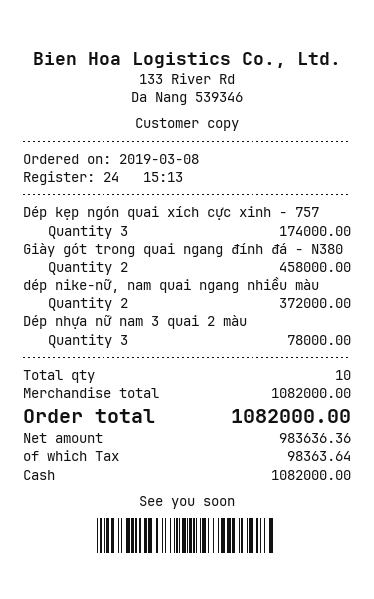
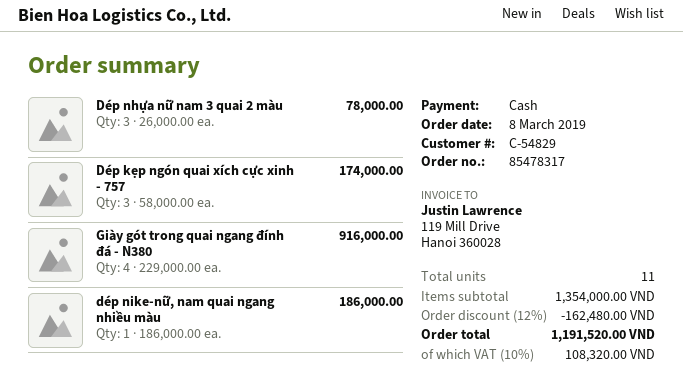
Giày gót trong quai ngang đính đá - N380: 2 for 458000.00 -> 4 for 916000.00
dép nike-nữ, nam quai ngang nhiều màu: 2 for 372000.00 -> 1 for 186000.00
total quantity: 10 -> 11
subtotal: 1082000.00 -> 1354000.00
discount: none -> 12% = 162480.00
tax: 98363.64 -> 108320.00
total: 1082000.00 -> 1191520.00

